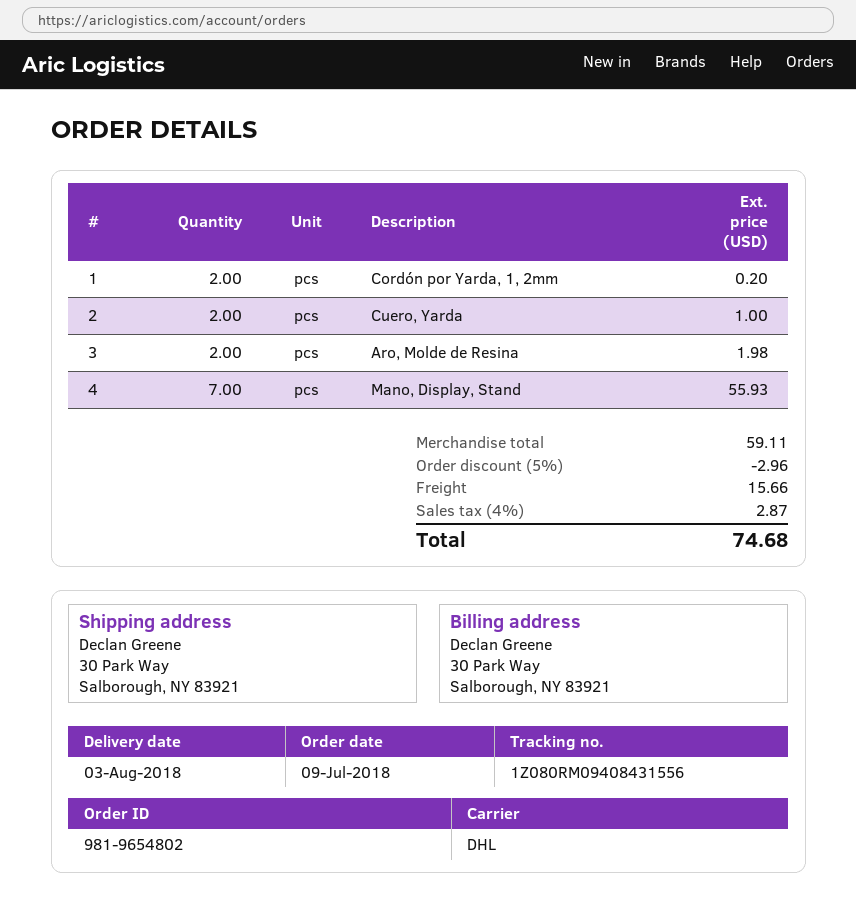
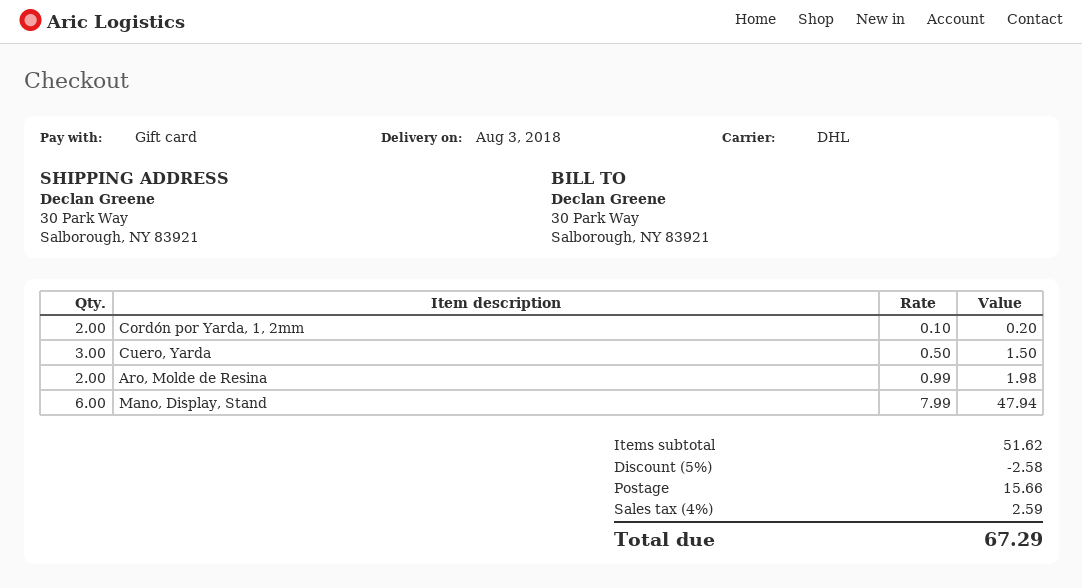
Cuero, Yarda: 2 for 1.00 -> 3 for 1.50
Mano, Display, Stand: 7 for 55.93 -> 6 for 47.94
subtotal: 59.11 -> 51.62
discount: 5% = 2.96 -> 5% = 2.58
tax: 4% = 2.87 -> 4% = 2.59
total: 74.68 -> 67.29

